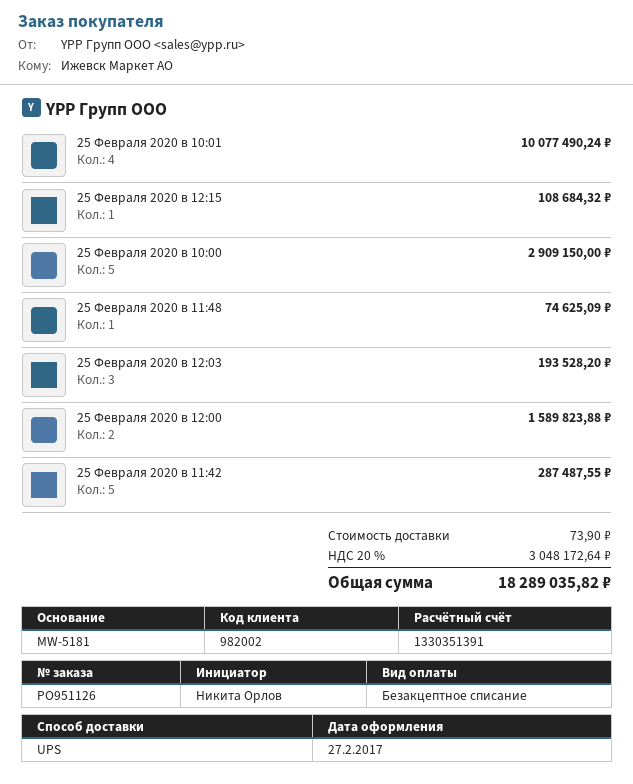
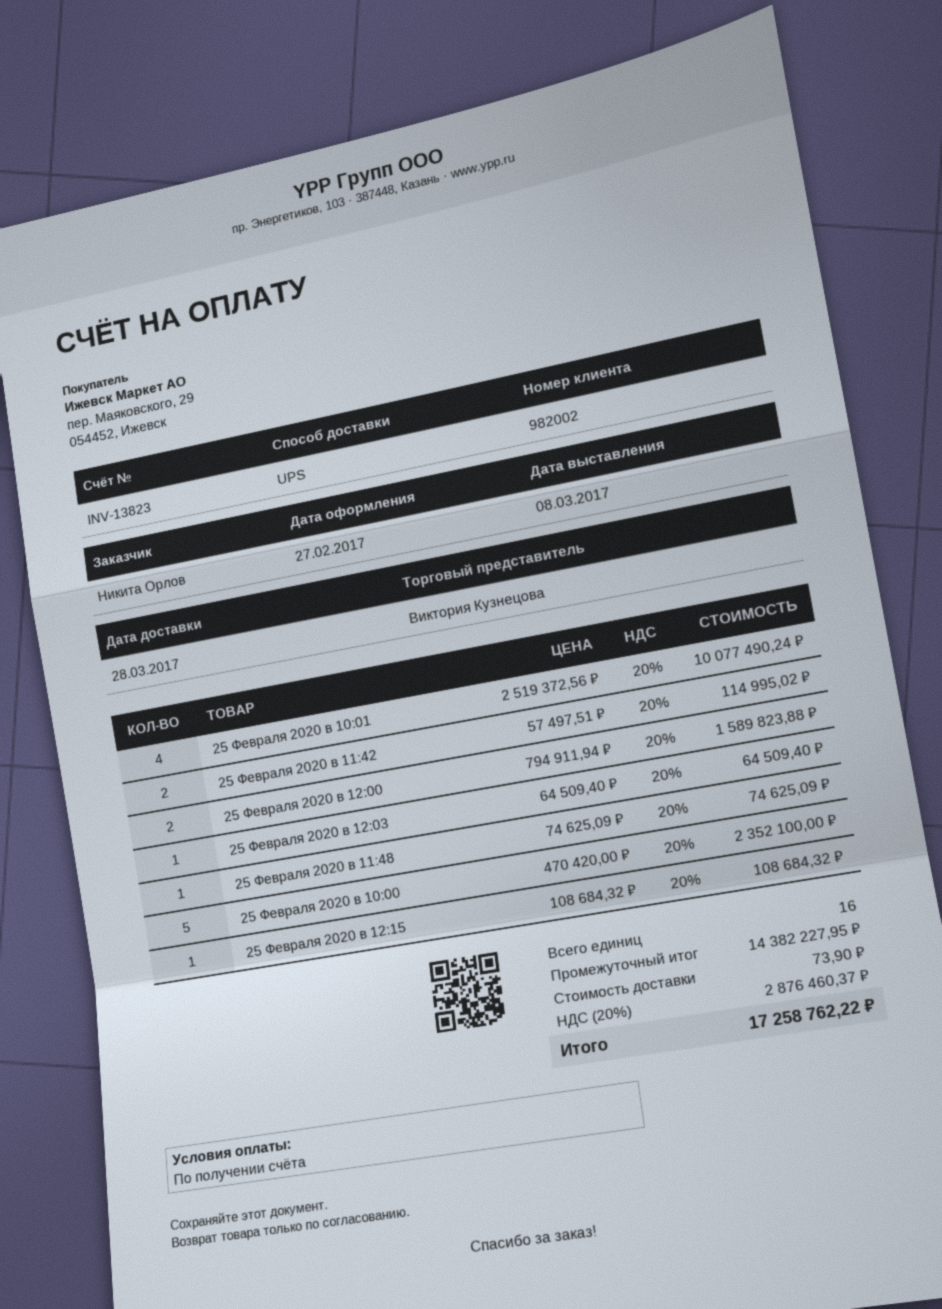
25 Февраля 2020 в 10:00: 5 for 2909150.00 -> 5 for 2352100.00
25 Февраля 2020 в 12:03: 3 for 193528.20 -> 1 for 64509.40
25 Февраля 2020 в 11:42: 5 for 287487.55 -> 2 for 114995.02
tax: 20% = 3048172.64 -> 20% = 2876460.37
total: 18289035.82 -> 17258762.22

